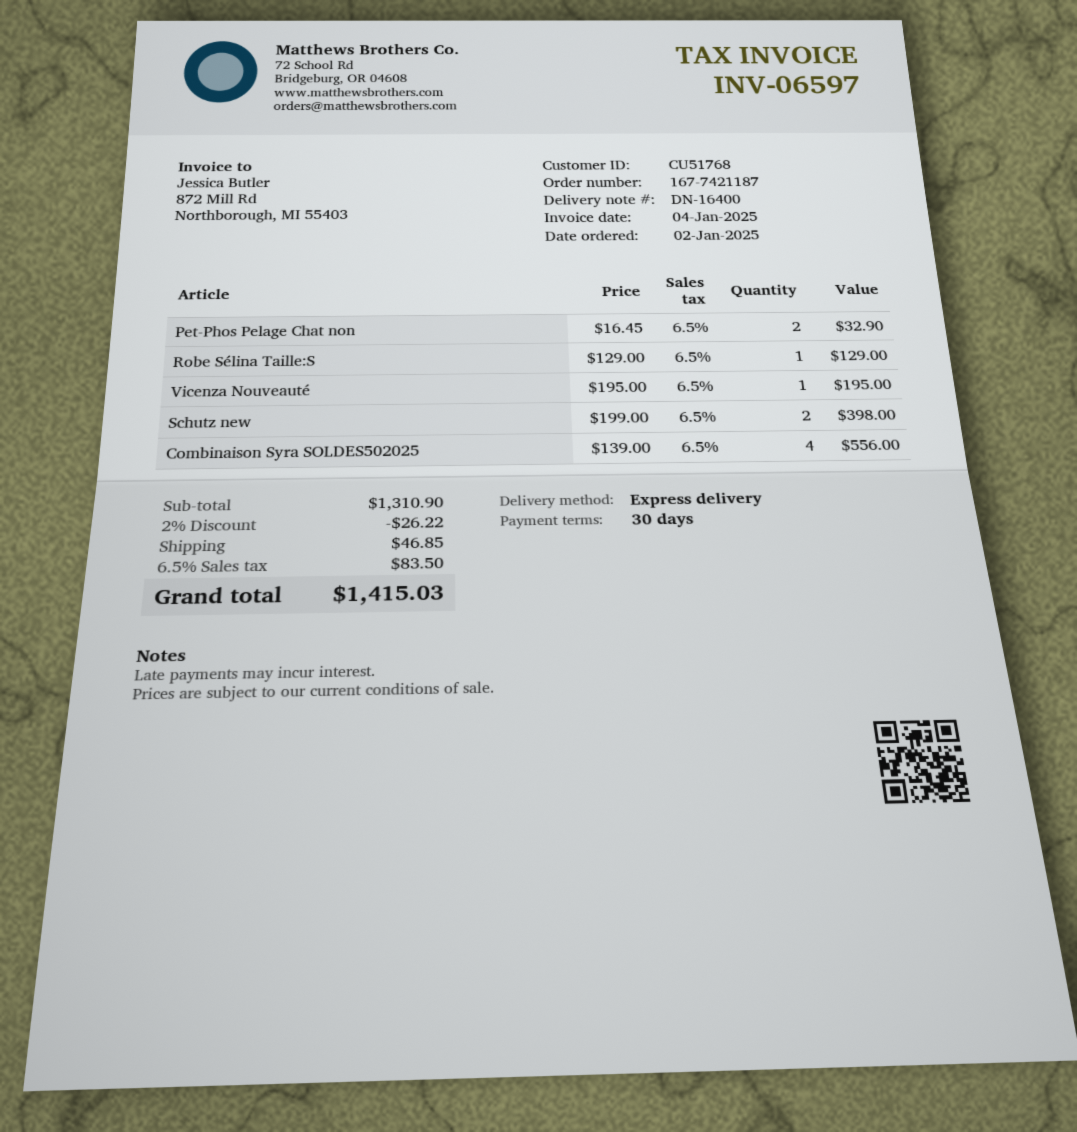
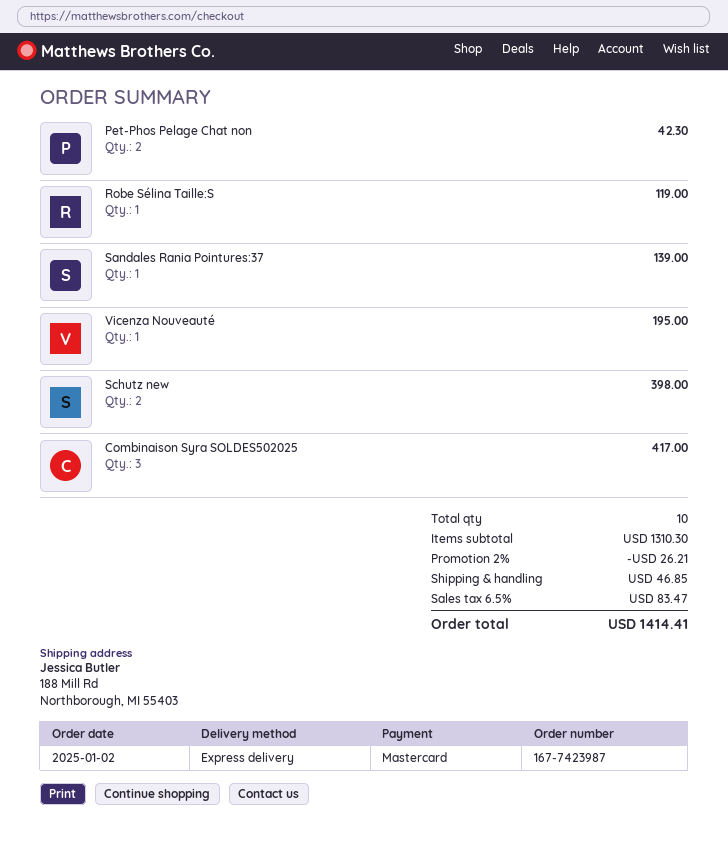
order number: 167-7421187 -> 167-7423987
Pet-Phos Pelage Chat non: 2 for 32.90 -> 2 for 42.30
Robe Sélina Taille:S: 1 for 129.00 -> 1 for 119.00
Combinaison Syra SOLDES502025: 4 for 556.00 -> 3 for 417.00
Sandales Rania Pointures:37: none -> 1 for 139.00
subtotal: 1310.90 -> 1310.30
discount: 2% = 26.22 -> 2% = 26.21
tax: 6.5% = 83.50 -> 6.5% = 83.47
total: 1415.03 -> 1414.41

